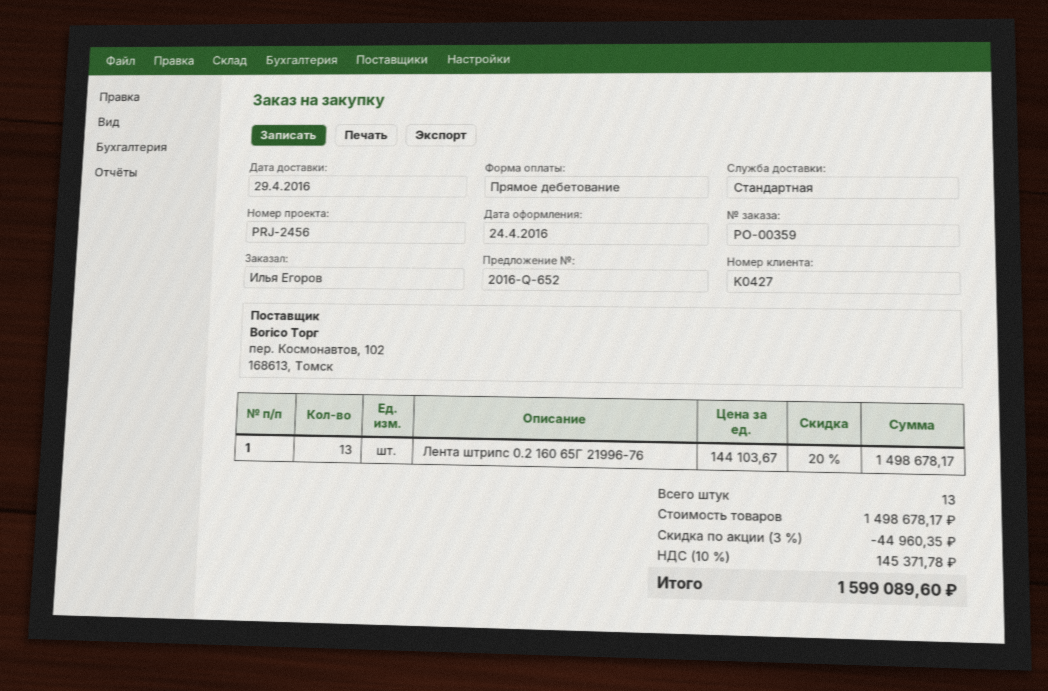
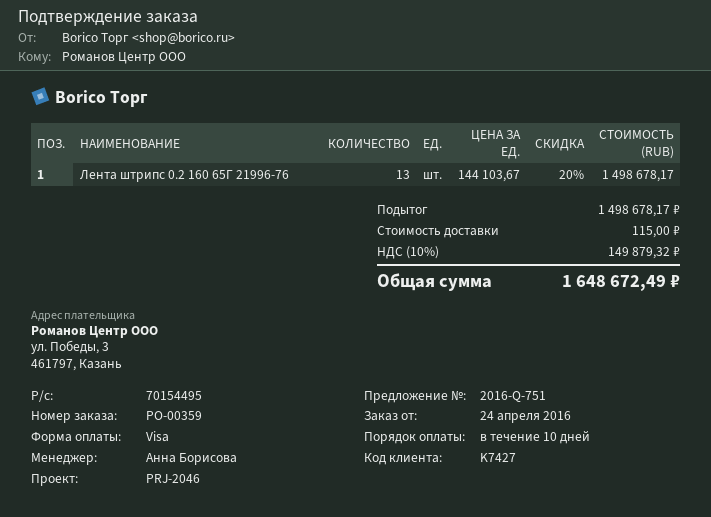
quote number: 2016-Q-652 -> 2016-Q-751
customer number: K0427 -> K7427
reference: PRJ-2456 -> PRJ-2046
payment method: direct debit -> Visa
discount: 3% = 44960.35 -> none
shipping: none -> 115.00
tax: 10% = 145371.78 -> 10% = 149879.32
total: 1599089.60 -> 1648672.49

